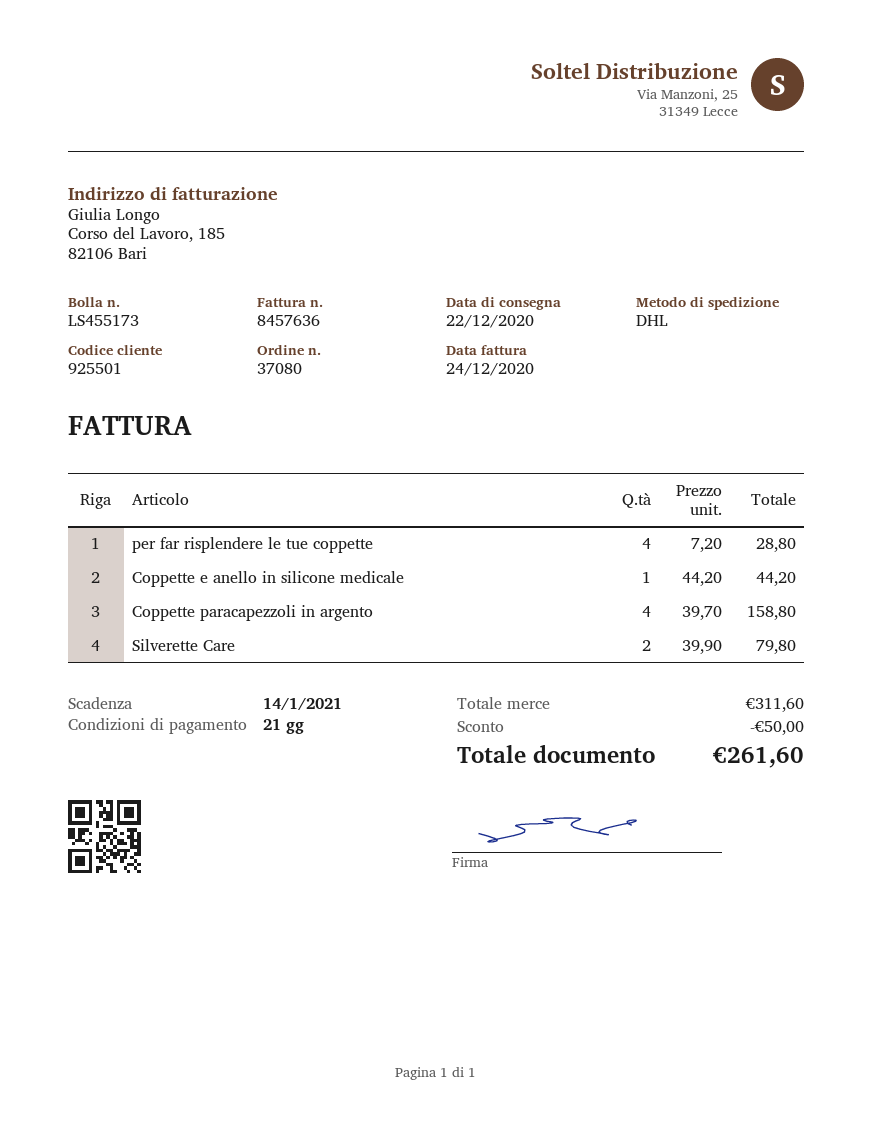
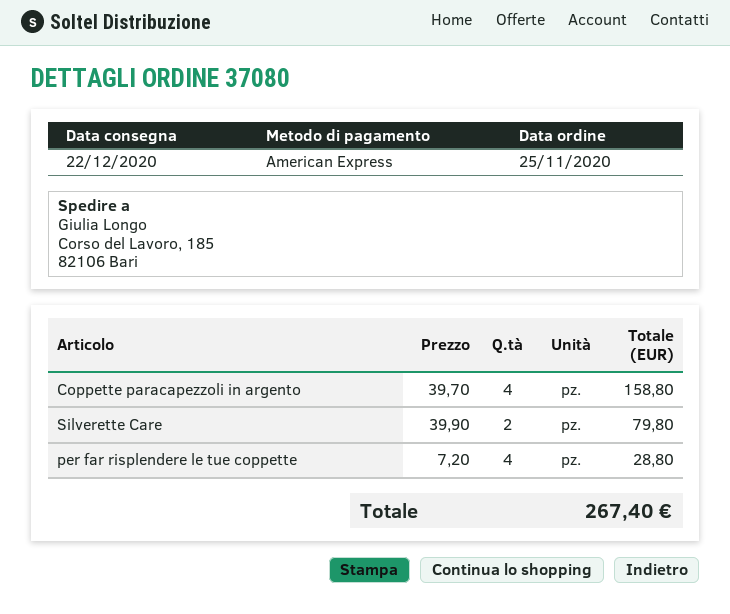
Coppette e anello in silicone medicale: 1 x 44.20 = 44.20 -> none
discount: 50.00 -> none
total: 261.60 -> 267.40

